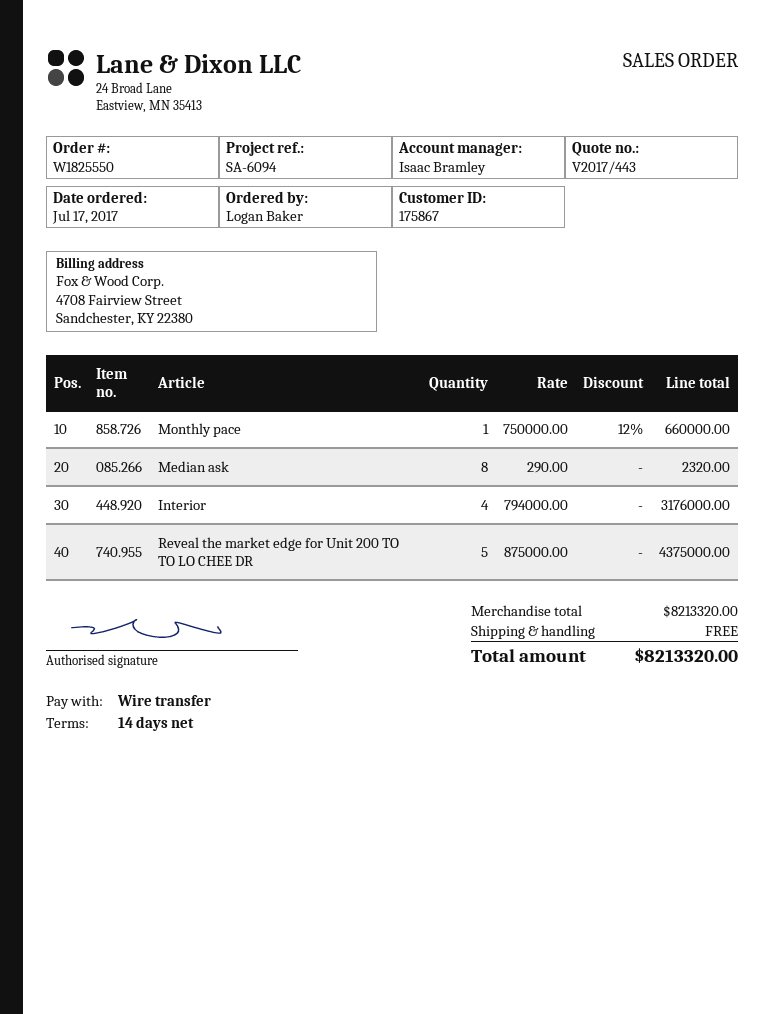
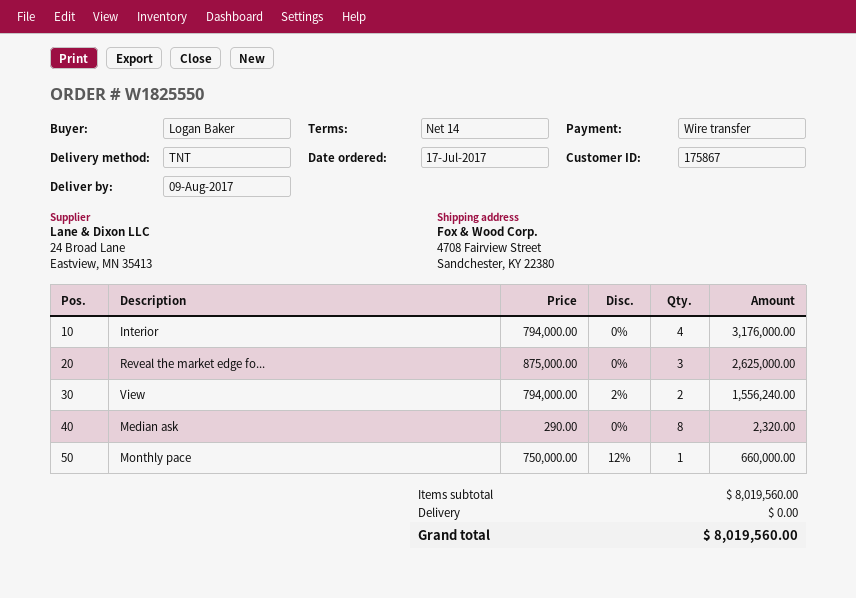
Reveal the market edge for Unit 200 TO TO LO CHEE DR: 5 x 875000.00 = 4375000.00 -> 3 x 875000.00 = 2625000.00
View: none -> 2 x 794000.00 - 2% = 1556240.00
subtotal: 8213320.00 -> 8019560.00
total: 8213320.00 -> 8019560.00

